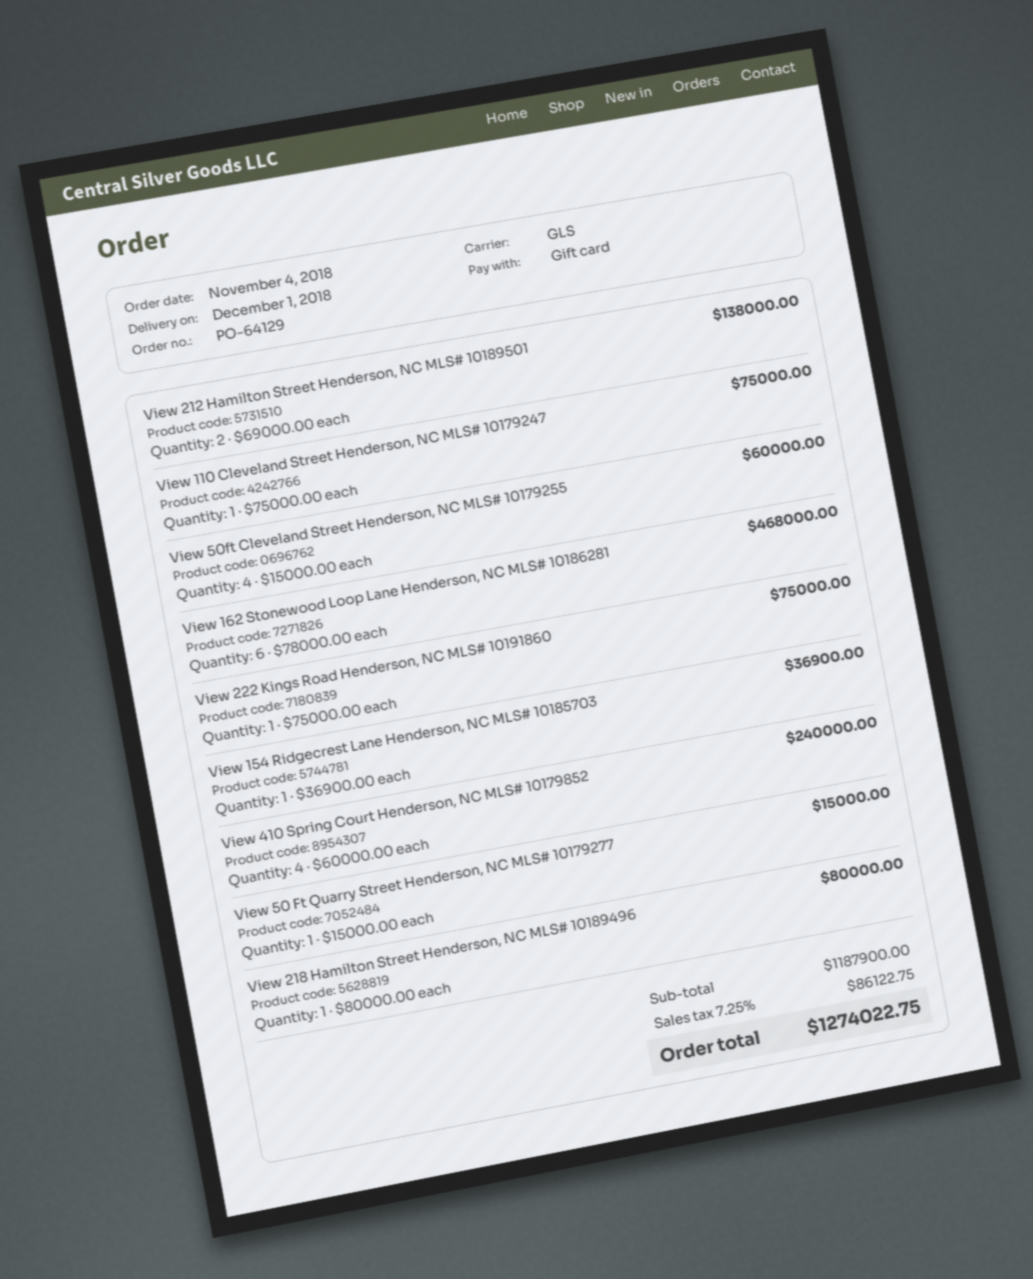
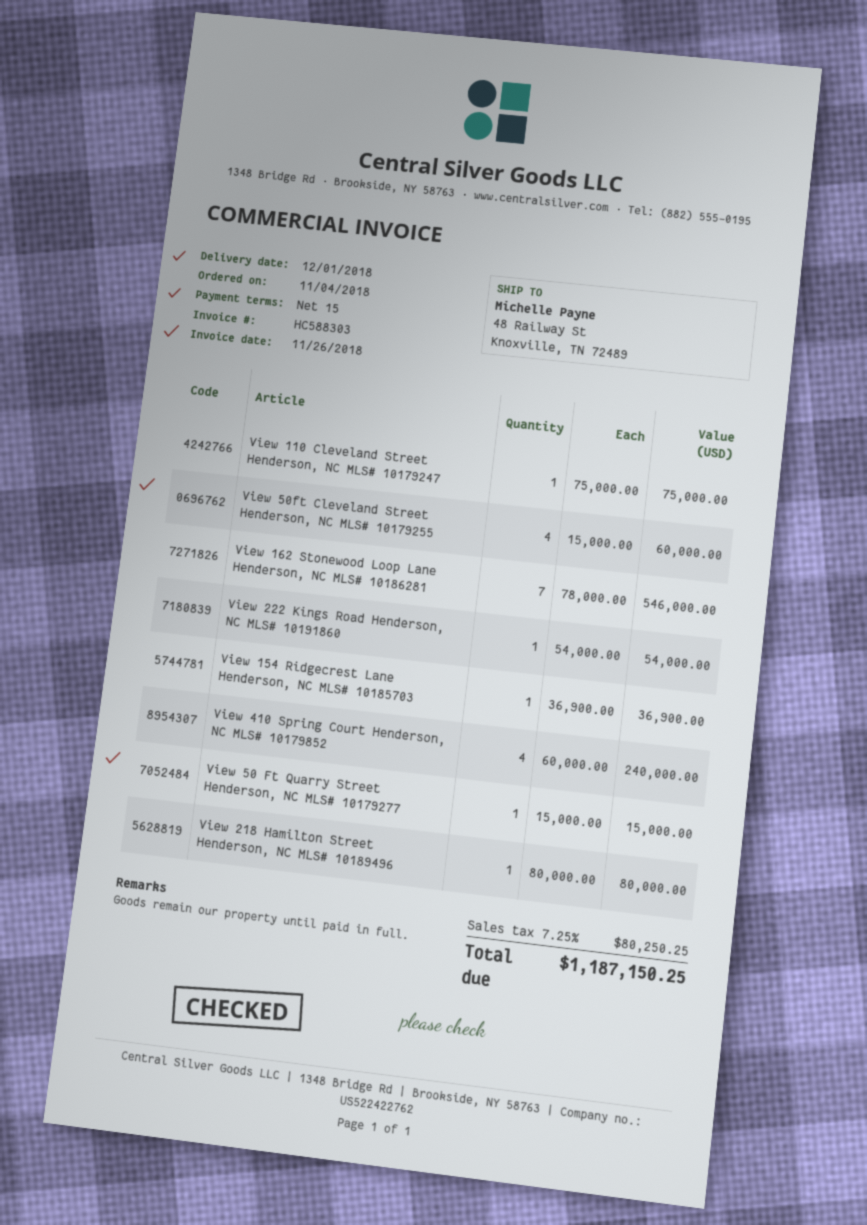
View 212 Hamilton Street Henderson, NC MLS# 10189501: 2 x 69000.00 = 138000.00 -> none
View 162 Stonewood Loop Lane Henderson, NC MLS# 10186281: 6 x 78000.00 = 468000.00 -> 7 x 78000.00 = 546000.00
View 222 Kings Road Henderson, NC MLS# 10191860: 1 x 75000.00 = 75000.00 -> 1 x 54000.00 = 54000.00
tax: 7.25% = 86122.75 -> 7.25% = 80250.25
total: 1274022.75 -> 1187150.25

